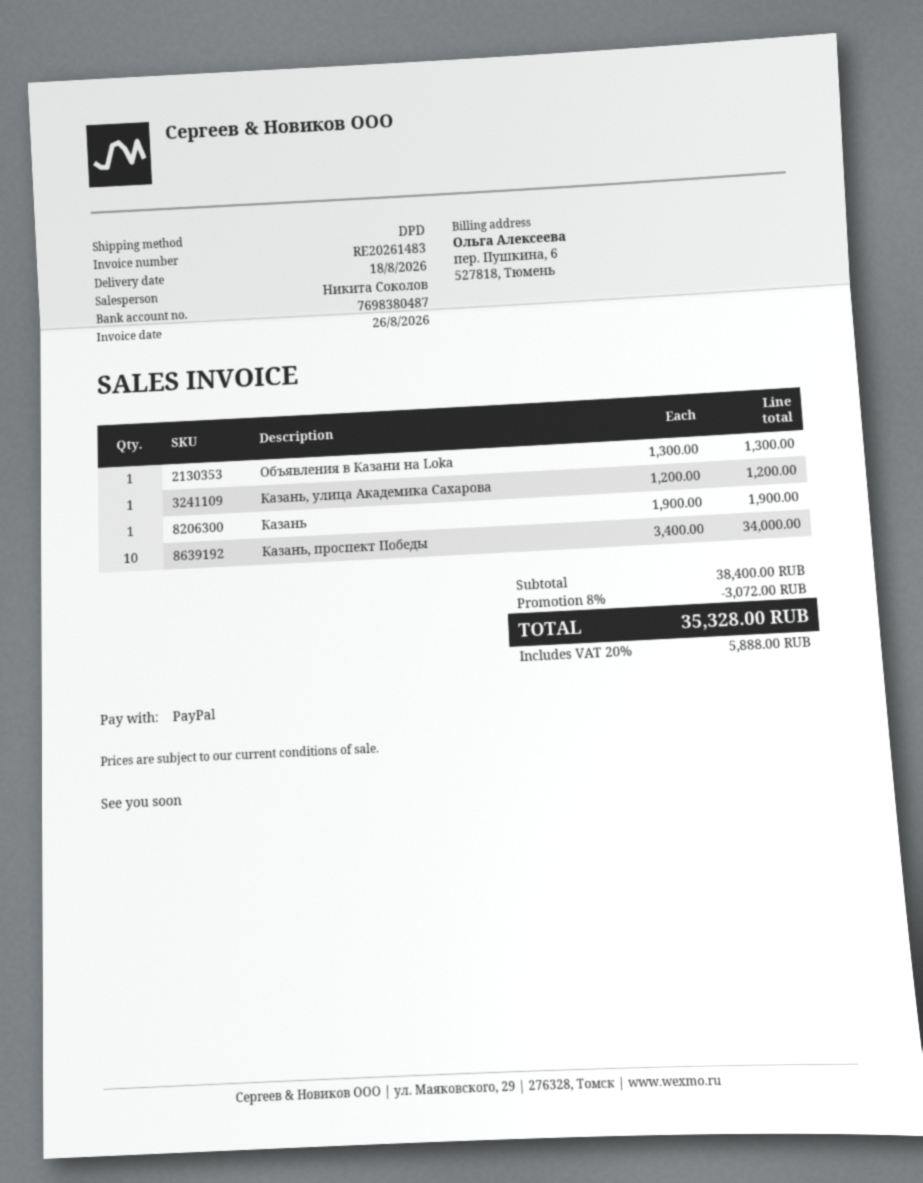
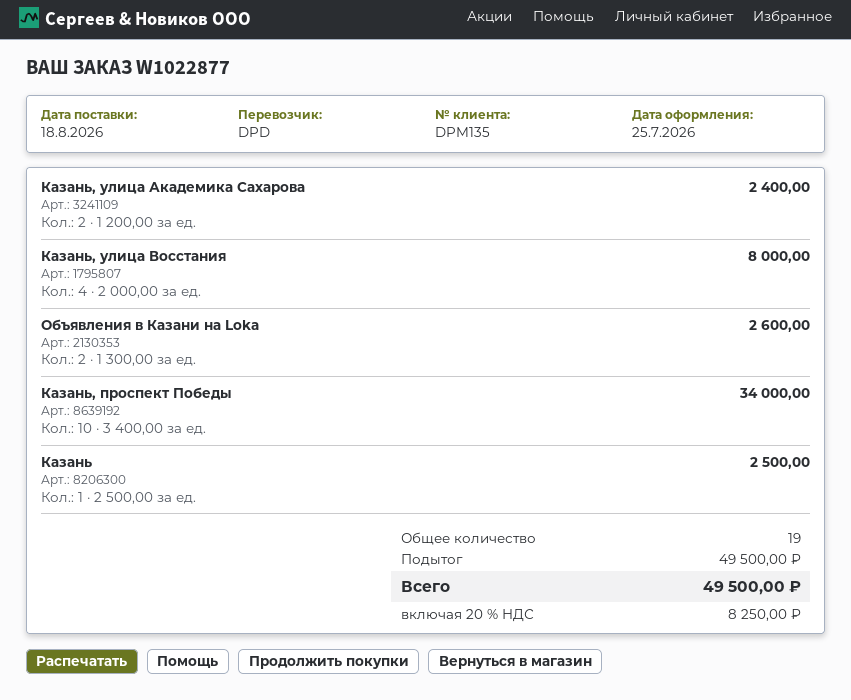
Объявления в Казани на Loka: 1 x 1300.00 = 1300.00 -> 2 x 1300.00 = 2600.00
Казань, улица Академика Сахарова: 1 x 1200.00 = 1200.00 -> 2 x 1200.00 = 2400.00
Казань: 1 x 1900.00 = 1900.00 -> 1 x 2500.00 = 2500.00
Казань, улица Восстания: none -> 4 x 2000.00 = 8000.00
subtotal: 38400.00 -> 49500.00
discount: 8% = 3072.00 -> none
tax: 20% = 5888.00 -> 20% = 8250.00
total: 35328.00 -> 49500.00

